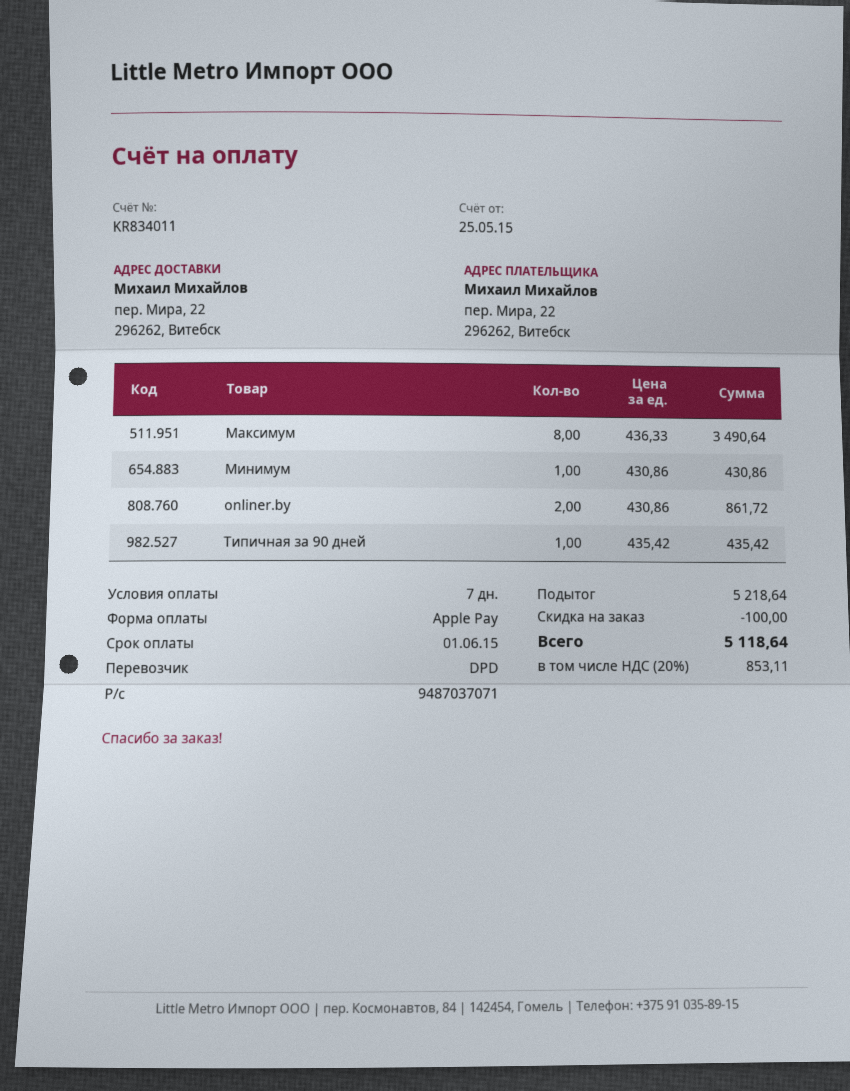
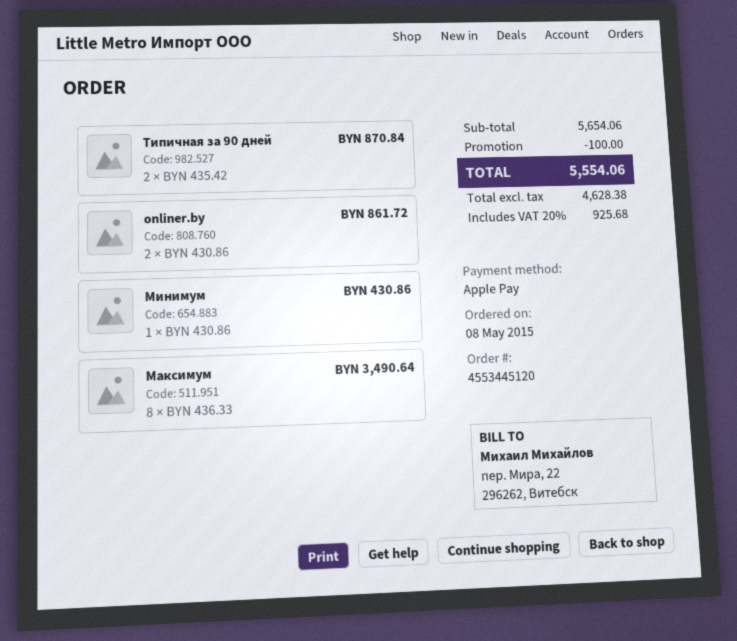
Типичная за 90 дней: 1 x 435.42 = 435.42 -> 2 x 435.42 = 870.84
subtotal: 5218.64 -> 5654.06
tax: 20% = 853.11 -> 20% = 925.68
total: 5118.64 -> 5554.06

